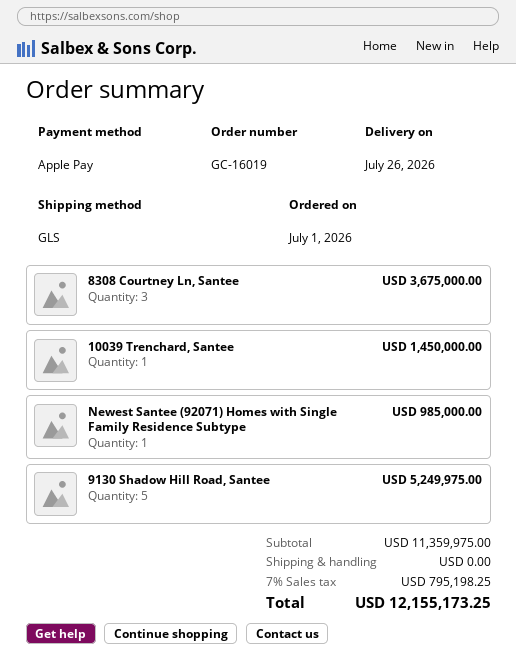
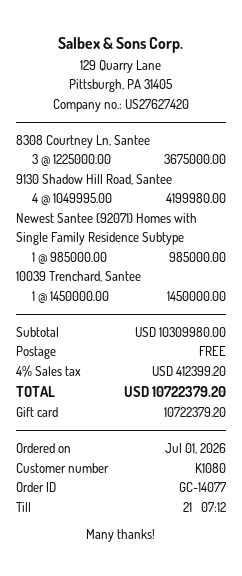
order number: GC-16019 -> GC-14077
payment method: Apple Pay -> gift card
9130 Shadow Hill Road, Santee: 5 for 5249975.00 -> 4 for 4199980.00
subtotal: 11359975.00 -> 10309980.00
tax: 7% = 795198.25 -> 4% = 412399.20
total: 12155173.25 -> 10722379.20

